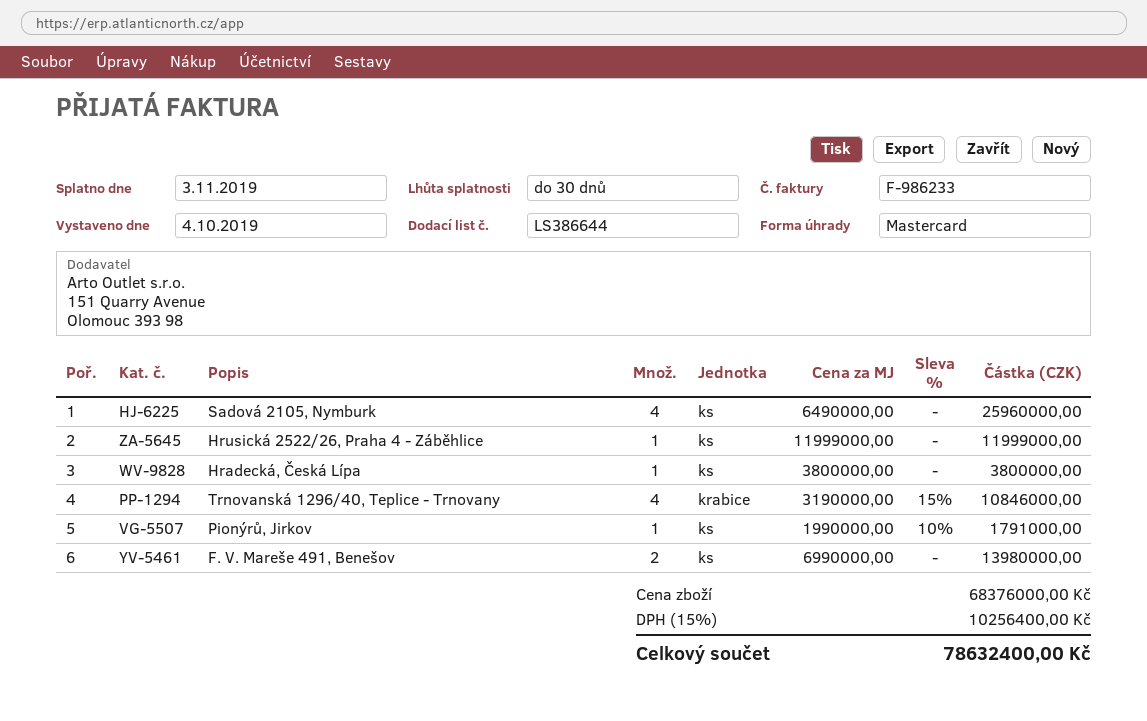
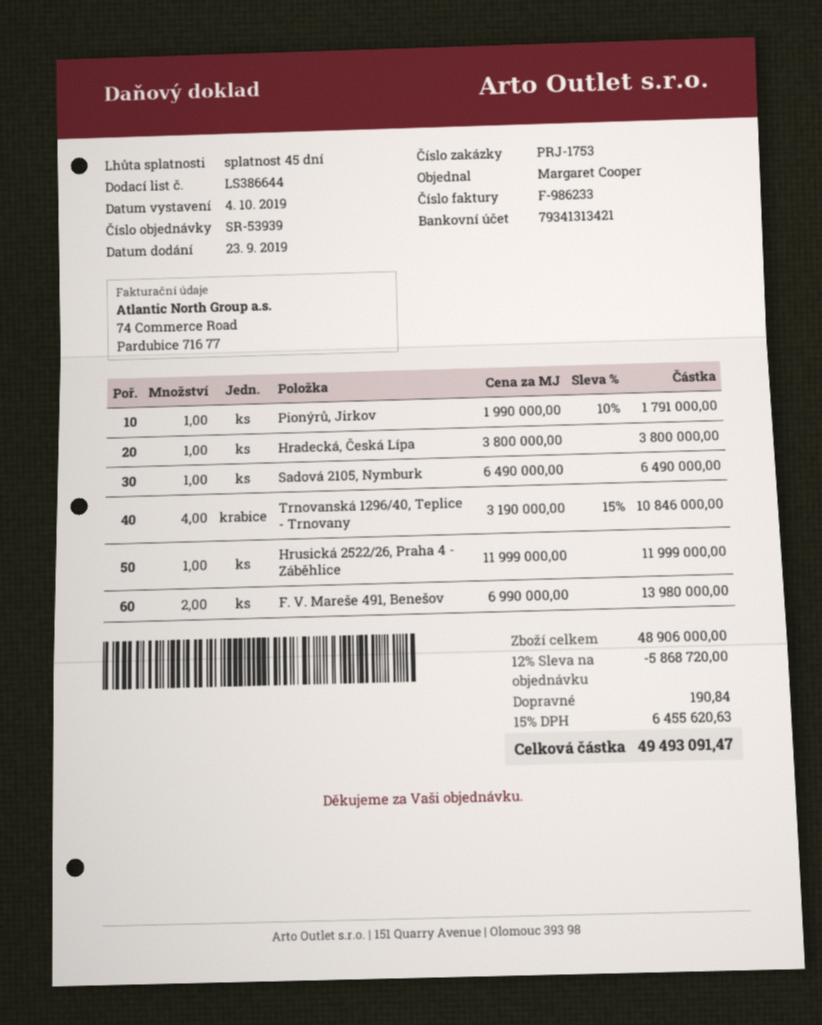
payment terms: 30 days -> 45 days
Sadová 2105, Nymburk: 4 x 6490000.00 = 25960000.00 -> 1 x 6490000.00 = 6490000.00
subtotal: 68376000.00 -> 48906000.00
discount: none -> 12% = 5868720.00
shipping: none -> 190.84
tax: 15% = 10256400.00 -> 15% = 6455620.63
total: 78632400.00 -> 49493091.47

